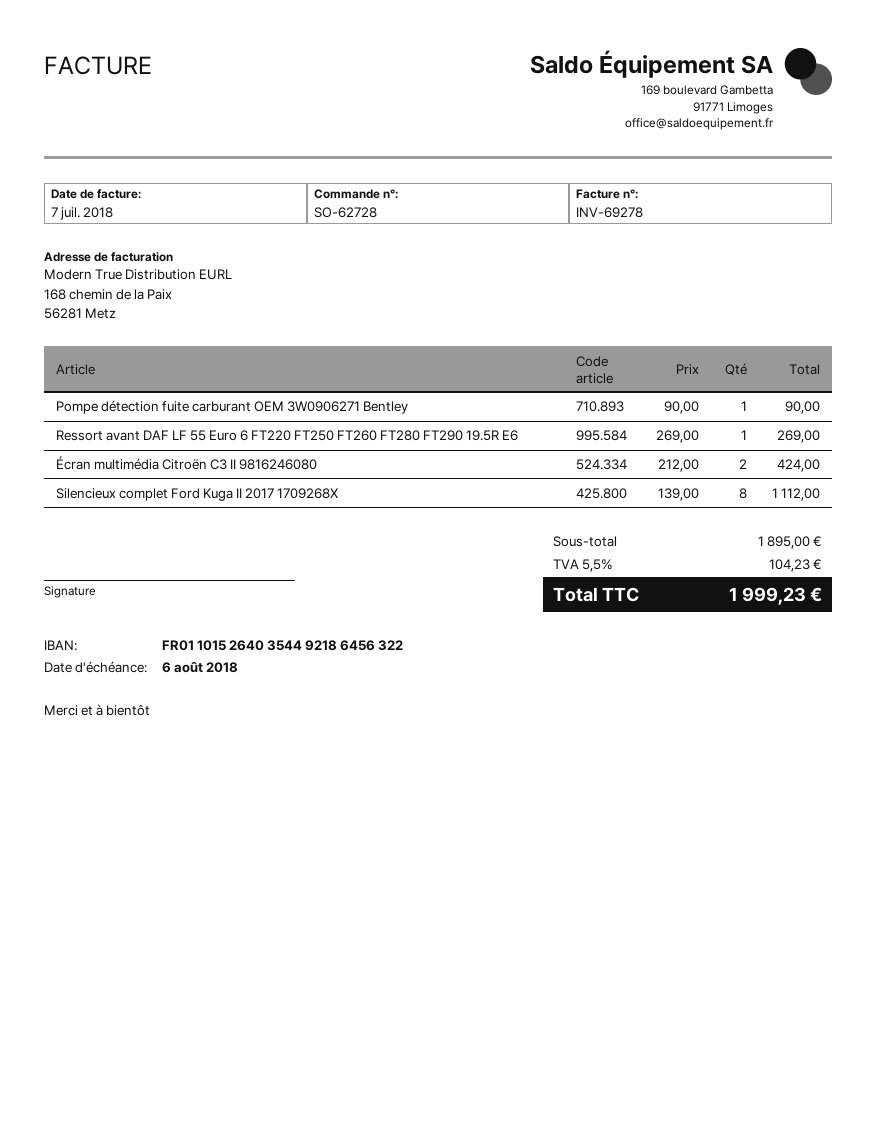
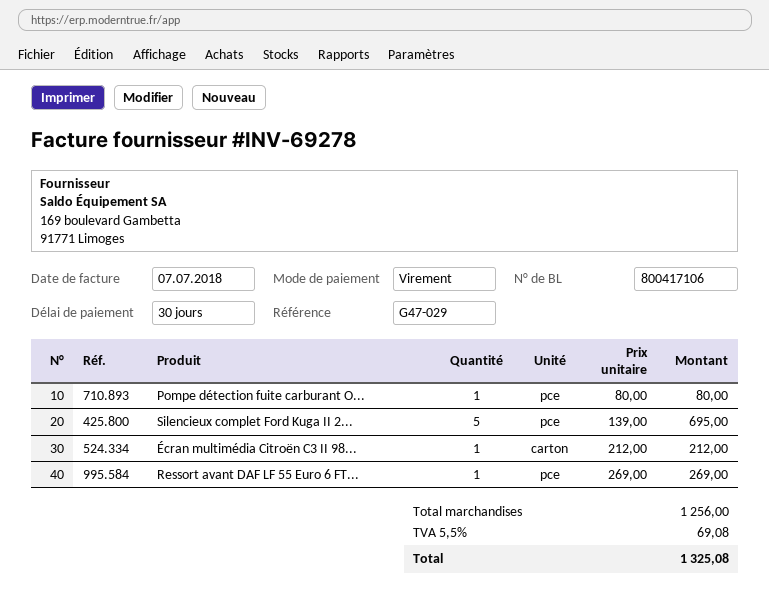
Pompe détection fuite carburant OEM 3W0906271 Bentley: 1 x 90.00 = 90.00 -> 1 x 80.00 = 80.00
Écran multimédia Citroën C3 II 9816246080: 2 x 212.00 = 424.00 -> 1 x 212.00 = 212.00
Silencieux complet Ford Kuga II 2017 1709268X: 8 x 139.00 = 1112.00 -> 5 x 139.00 = 695.00
subtotal: 1895.00 -> 1256.00
tax: 5.5% = 104.23 -> 5.5% = 69.08
total: 1999.23 -> 1325.08

